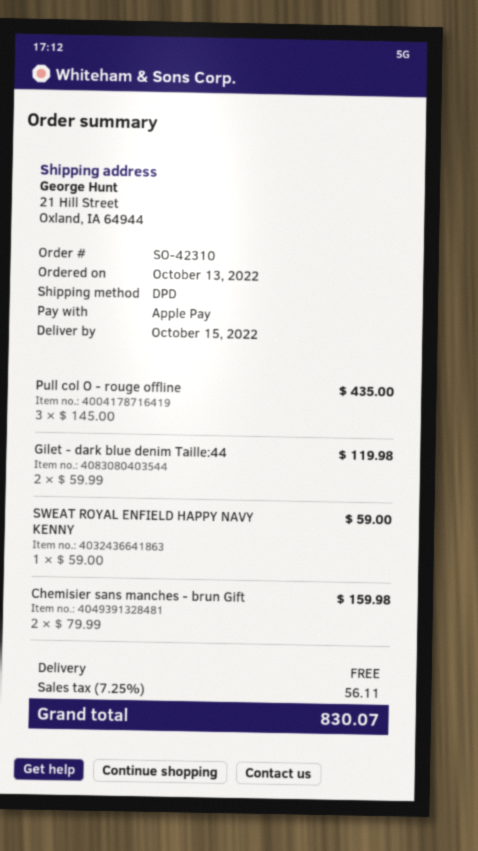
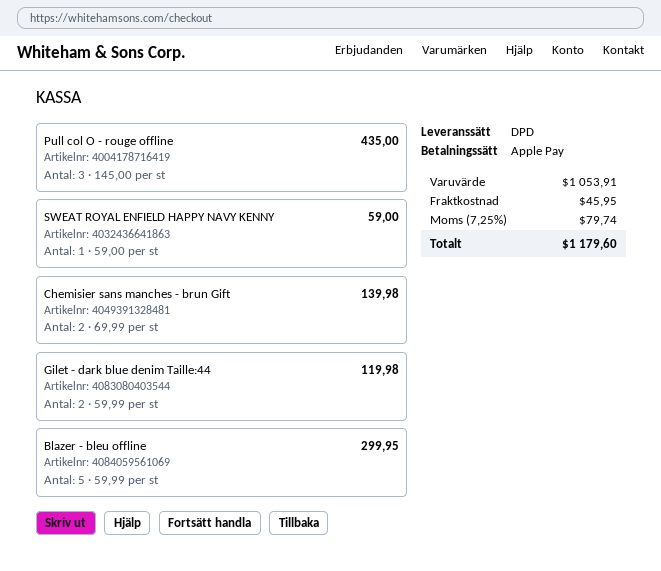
Chemisier sans manches - brun Gift: 2 x 79.99 = 159.98 -> 2 x 69.99 = 139.98
Blazer - bleu offline: none -> 5 x 59.99 = 299.95
shipping: 0.00 -> 45.95
tax: 7.25% = 56.11 -> 7.25% = 79.74
total: 830.07 -> 1179.60

